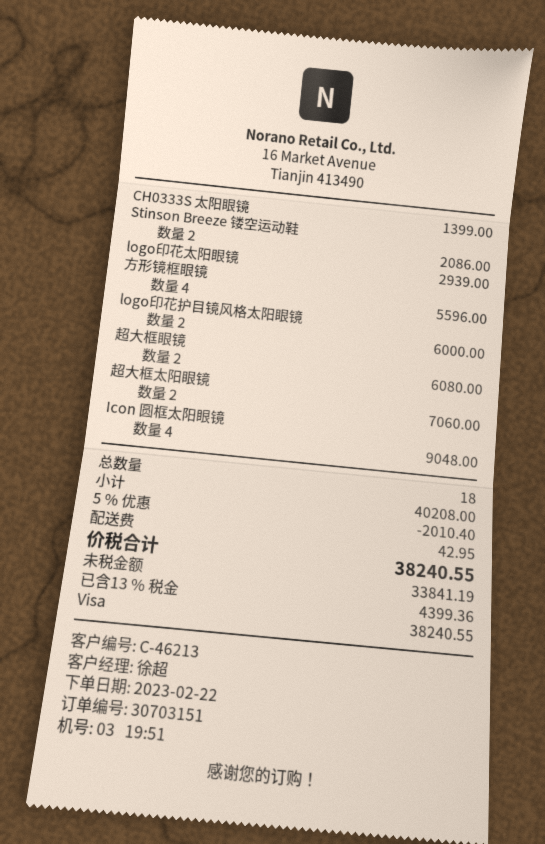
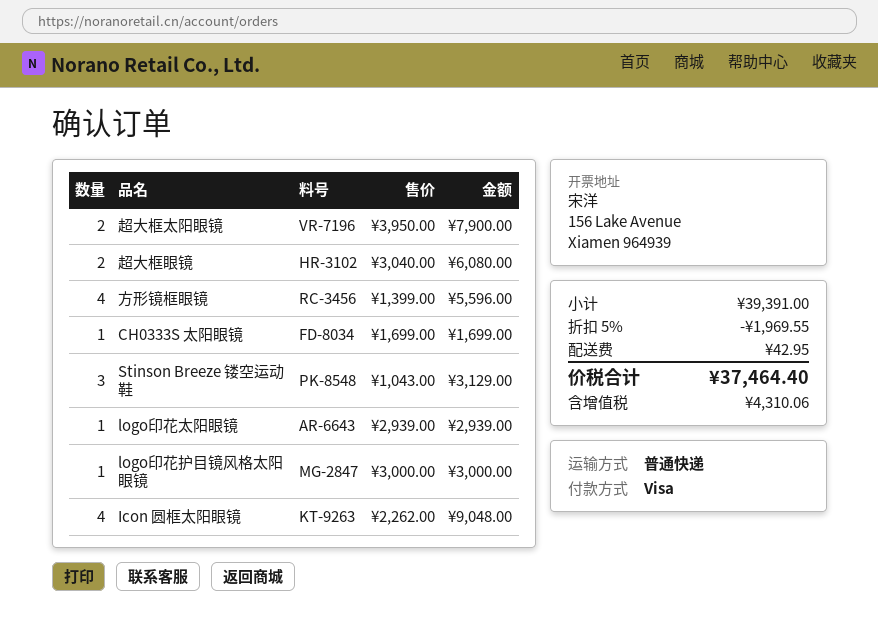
CH0333S 太阳眼镜: 1 for 1399.00 -> 1 for 1699.00
Stinson Breeze 镂空运动鞋: 2 for 2086.00 -> 3 for 3129.00
logo印花护目镜风格太阳眼镜: 2 for 6000.00 -> 1 for 3000.00
超大框太阳眼镜: 2 for 7060.00 -> 2 for 7900.00
subtotal: 40208.00 -> 39391.00
discount: 5% = 2010.40 -> 5% = 1969.55
tax: 4399.36 -> 4310.06
total: 38240.55 -> 37464.40

